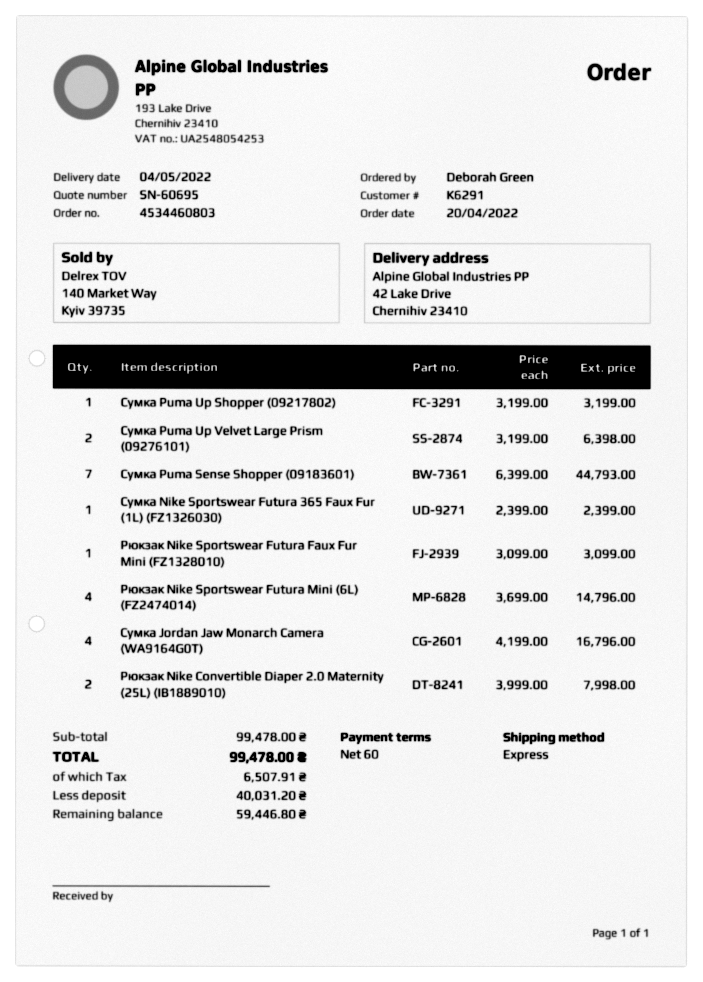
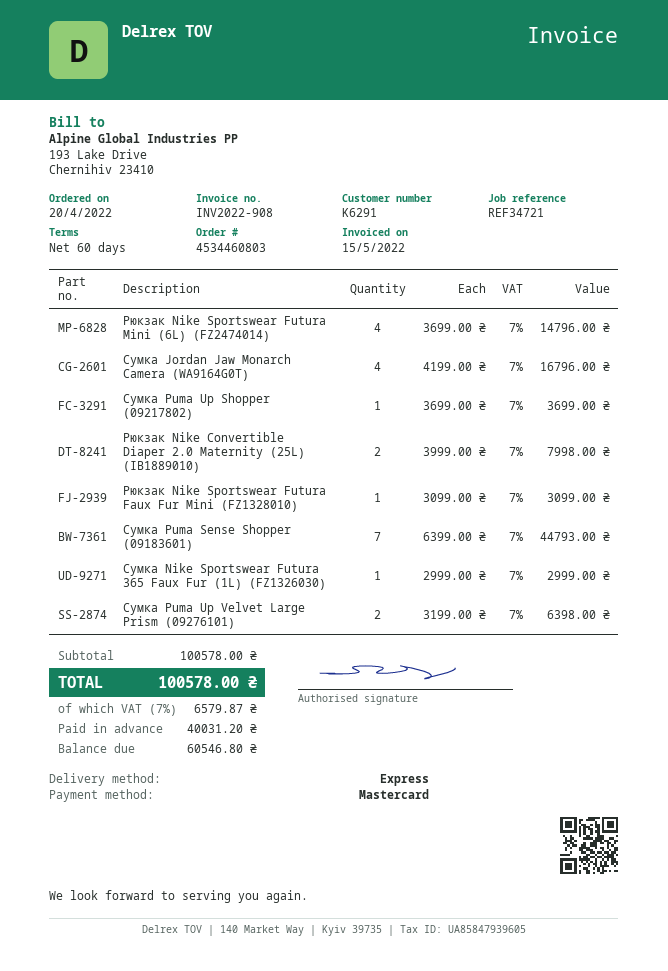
Сумка Puma Up Shopper (09217802): 1 x 3199.00 = 3199.00 -> 1 x 3699.00 = 3699.00
Сумка Nike Sportswear Futura 365 Faux Fur (1L) (FZ1326030): 1 x 2399.00 = 2399.00 -> 1 x 2999.00 = 2999.00
subtotal: 99478.00 -> 100578.00
tax: 6507.91 -> 6579.87
total: 99478.00 -> 100578.00
balance: 59446.80 -> 60546.80

